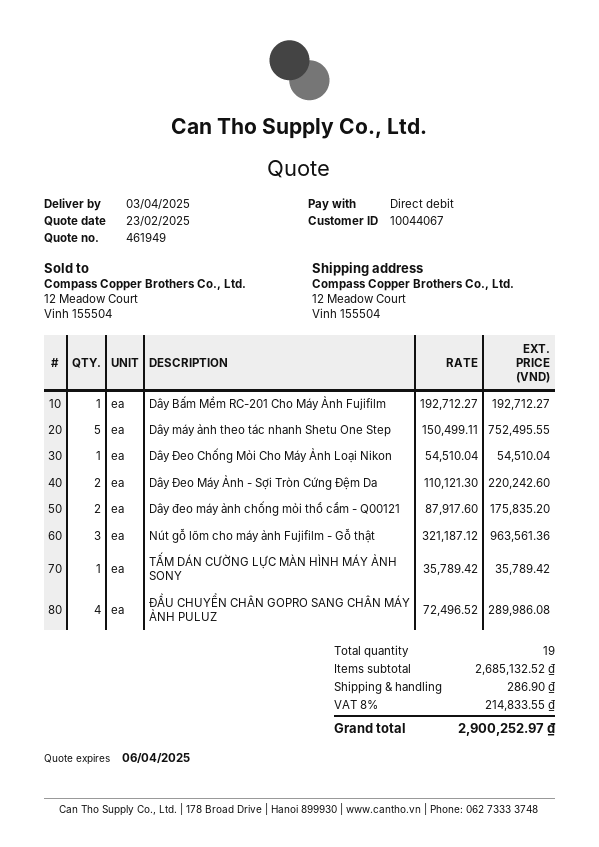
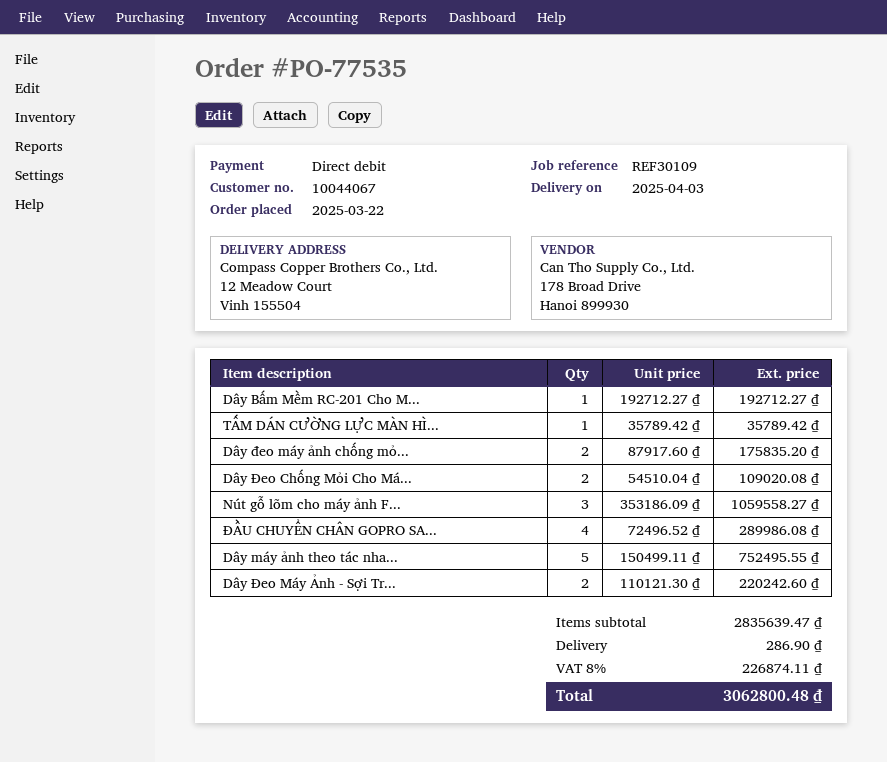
Dây Đeo Chống Mỏi Cho Máy Ảnh Loại Nikon: 1 x 54510.04 = 54510.04 -> 2 x 54510.04 = 109020.08
Nút gỗ lõm cho máy ảnh Fujifilm - Gỗ thật: 3 x 321187.12 = 963561.36 -> 3 x 353186.09 = 1059558.27
subtotal: 2685132.52 -> 2835639.47
tax: 8% = 214833.55 -> 8% = 226874.11
total: 2900252.97 -> 3062800.48

